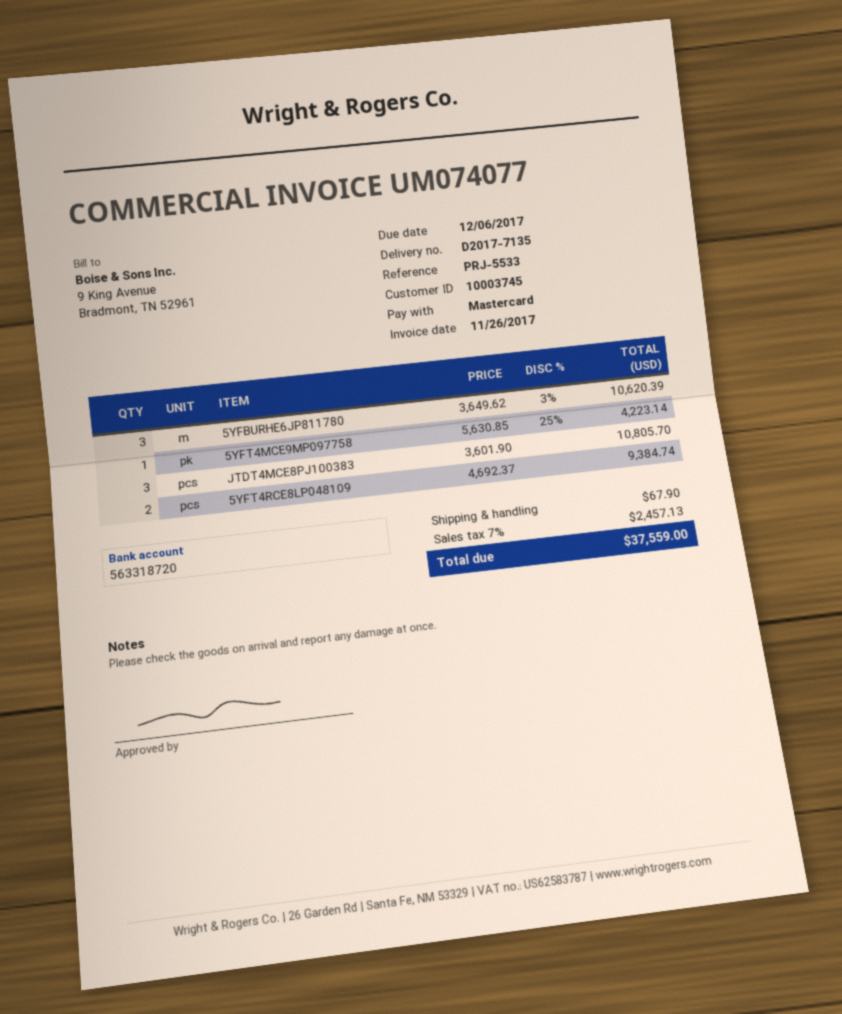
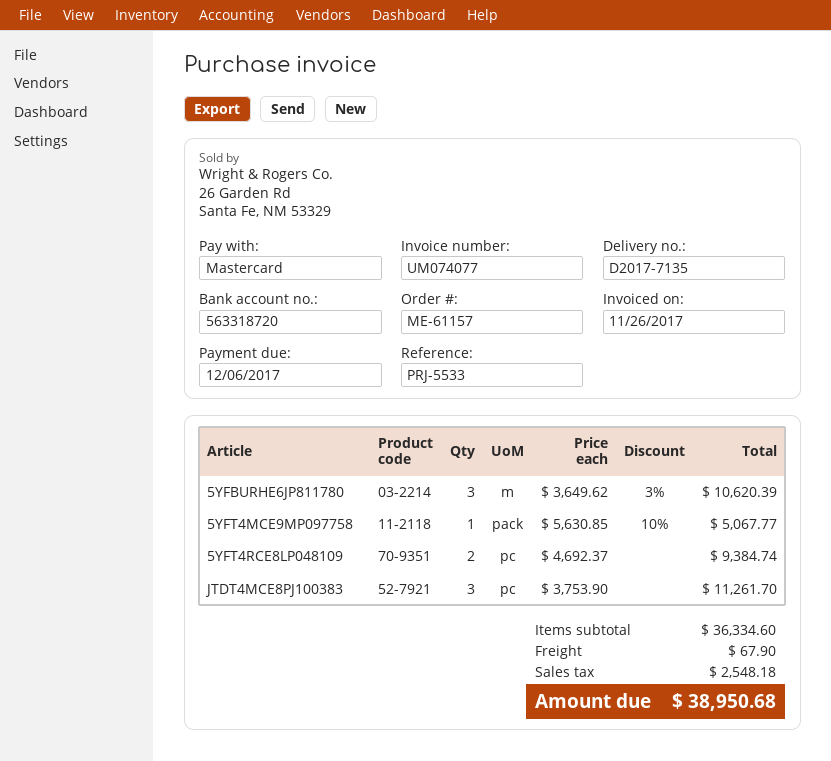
5YFT4MCE9MP097758: 1 x 5630.85 - 25% = 4223.14 -> 1 x 5630.85 - 10% = 5067.77
JTDT4MCE8PJ100383: 3 x 3601.90 = 10805.70 -> 3 x 3753.90 = 11261.70
tax: 2457.13 -> 2548.18
total: 37559.00 -> 38950.68

